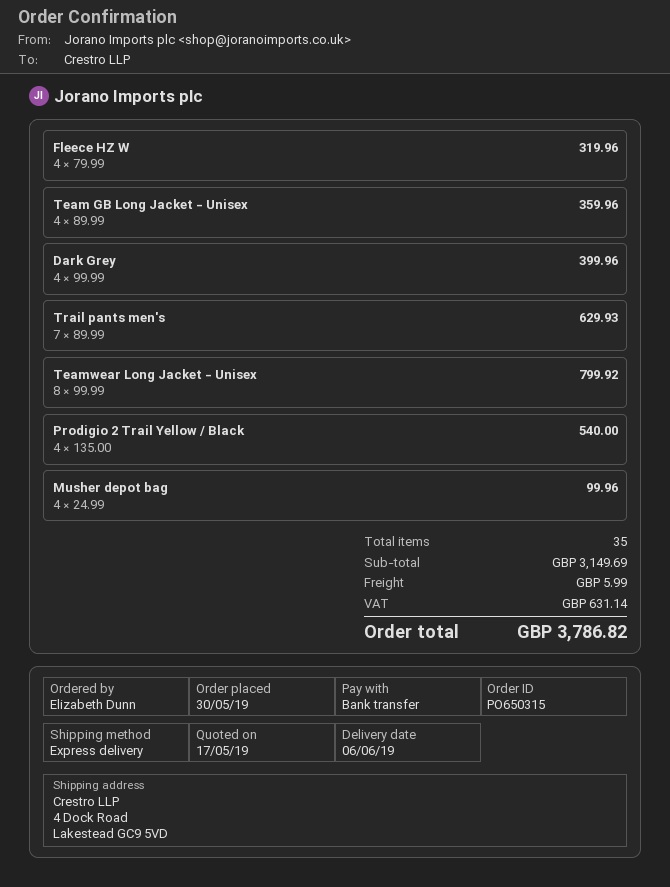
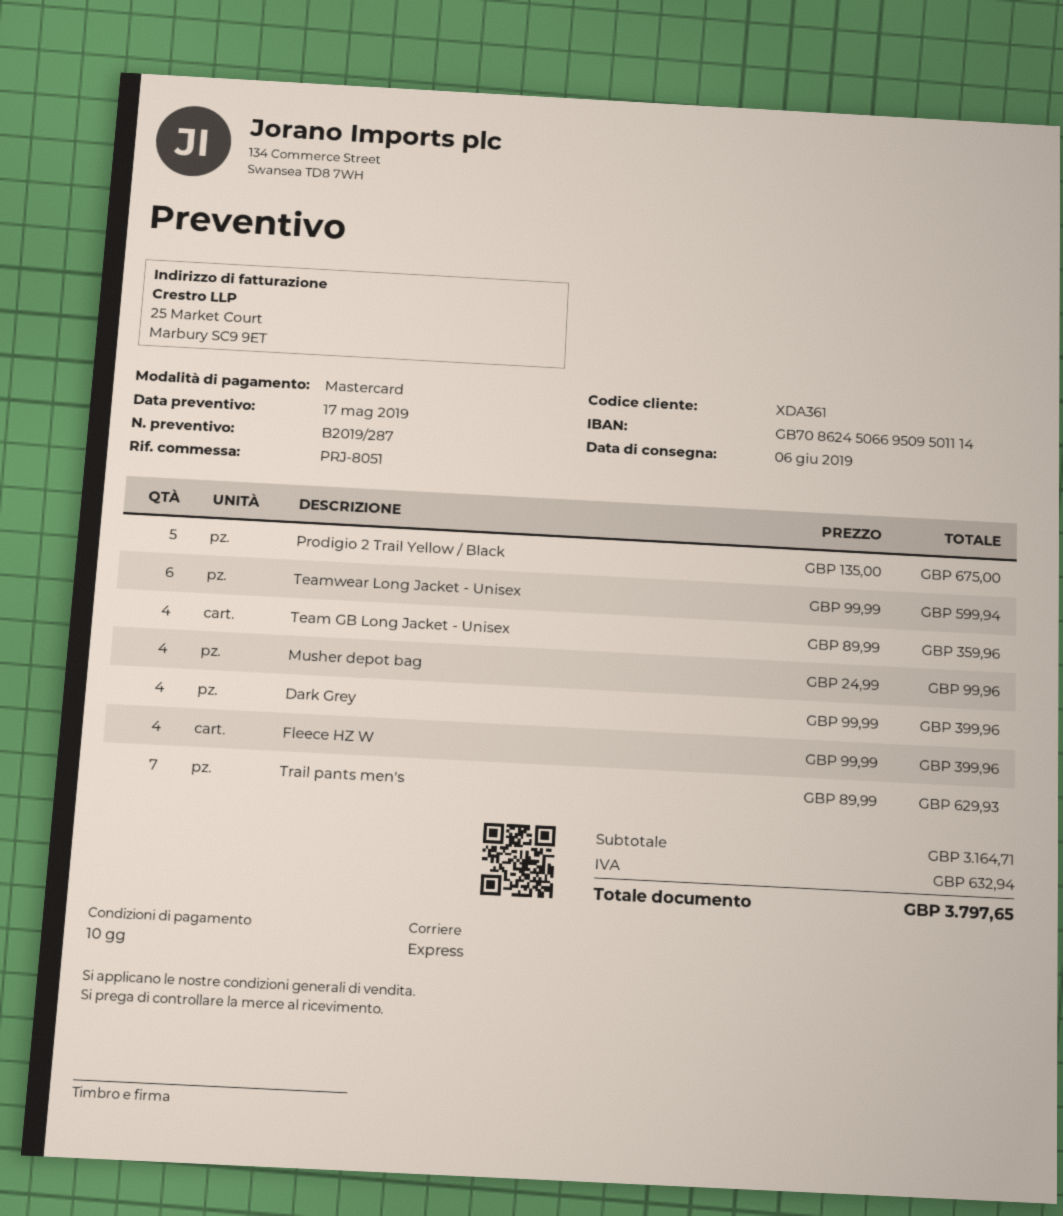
payment method: bank transfer -> Mastercard
Fleece HZ W: 4 x 79.99 = 319.96 -> 4 x 99.99 = 399.96
Teamwear Long Jacket - Unisex: 8 x 99.99 = 799.92 -> 6 x 99.99 = 599.94
Prodigio 2 Trail Yellow / Black: 4 x 135.00 = 540.00 -> 5 x 135.00 = 675.00
subtotal: 3149.69 -> 3164.71
shipping: 5.99 -> none
tax: 631.14 -> 632.94
total: 3786.82 -> 3797.65

